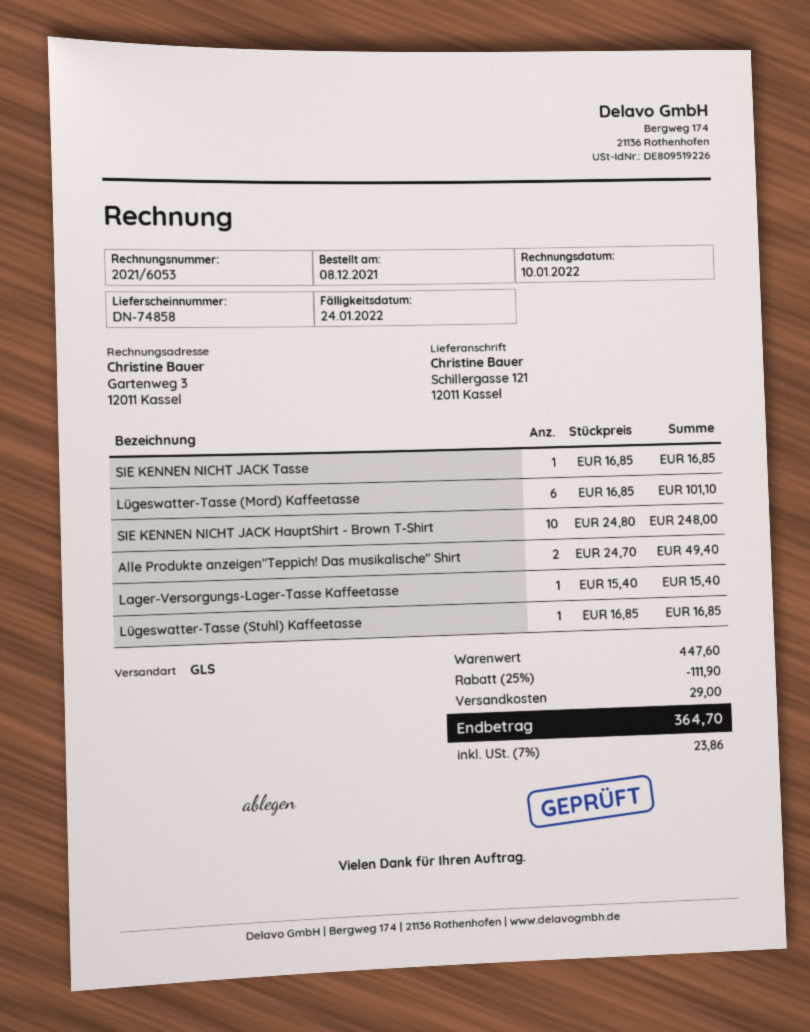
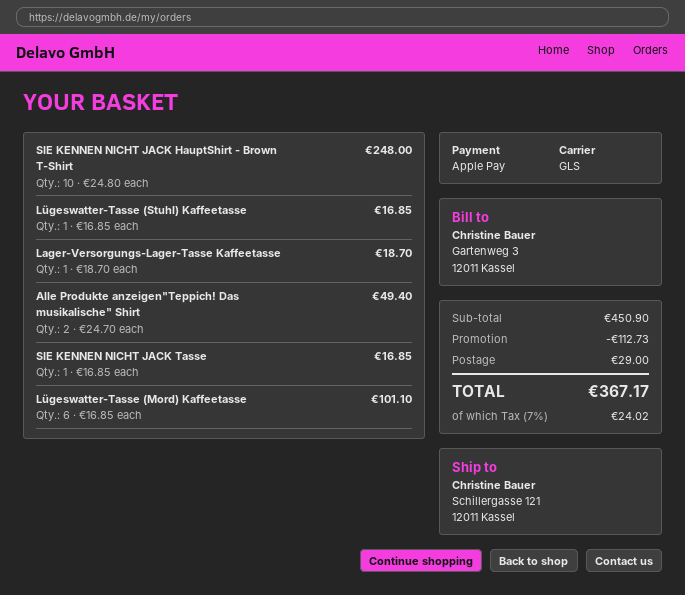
Lager-Versorgungs-Lager-Tasse Kaffeetasse: 1 x 15.40 = 15.40 -> 1 x 18.70 = 18.70
subtotal: 447.60 -> 450.90
discount: 111.90 -> 112.73
tax: 7% = 23.86 -> 7% = 24.02
total: 364.70 -> 367.17

